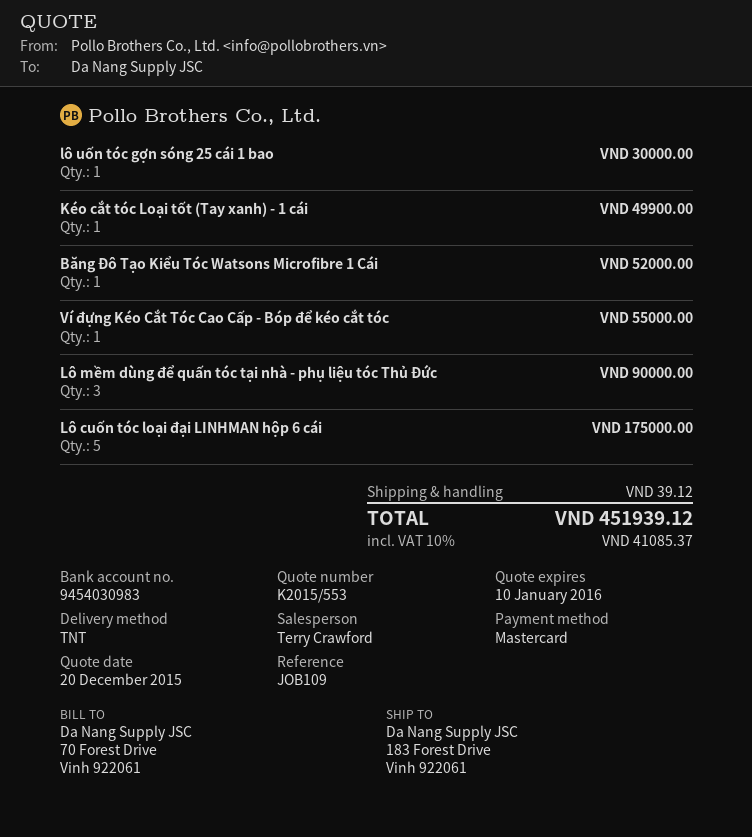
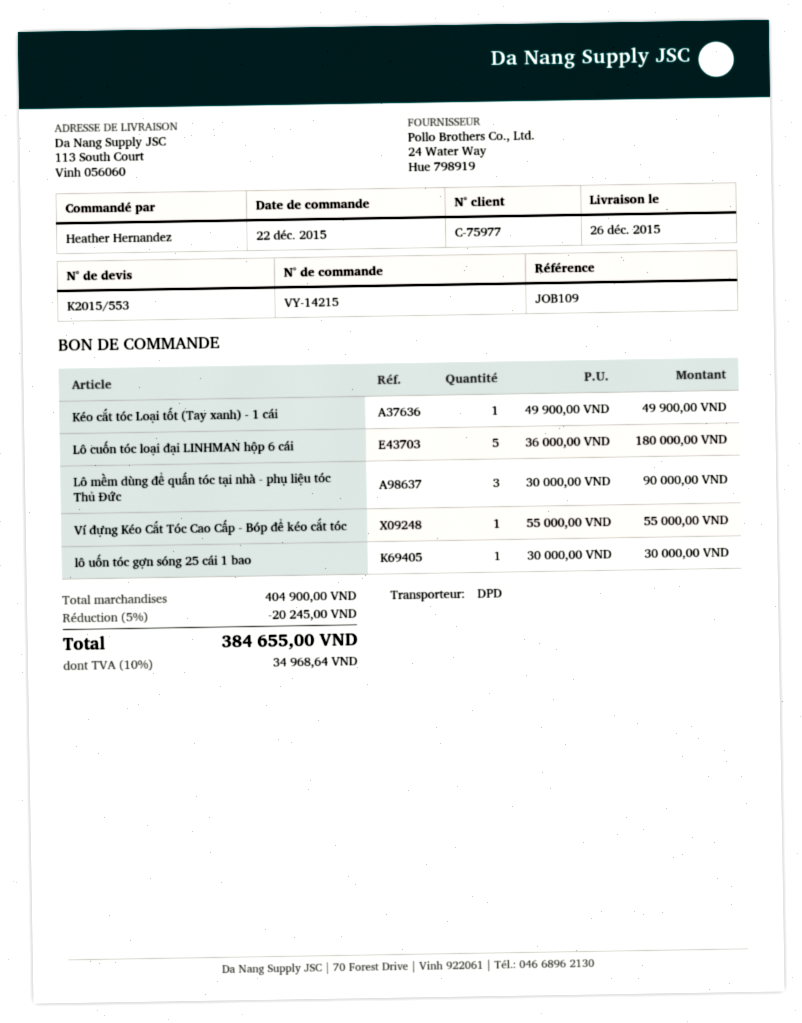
shipping method: TNT -> DPD
ship to: 183 Forest Drive, Vinh 922061 -> 113 South Court, Vinh 056060
Băng Đô Tạo Kiểu Tóc Watsons Microfibre 1 Cái: 1 for 52000.00 -> none
Lô cuốn tóc loại đại LINHMAN hộp 6 cái: 5 for 175000.00 -> 5 for 180000.00
discount: none -> 5% = 20245.00
shipping: 39.12 -> none
tax: 10% = 41085.37 -> 10% = 34968.64
total: 451939.12 -> 384655.00

